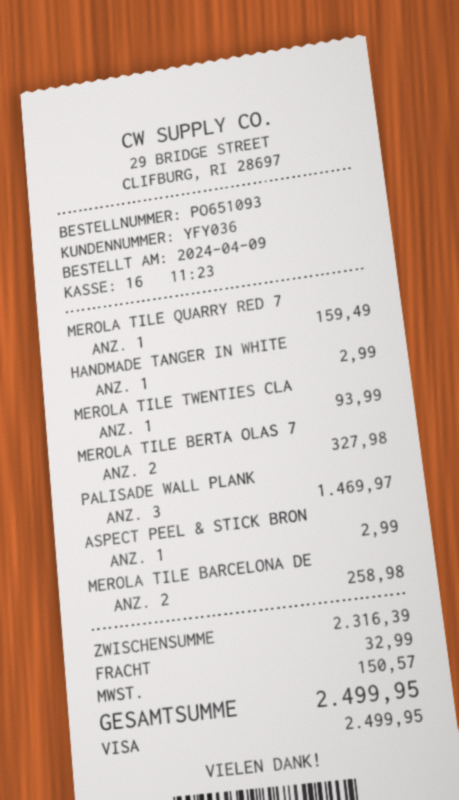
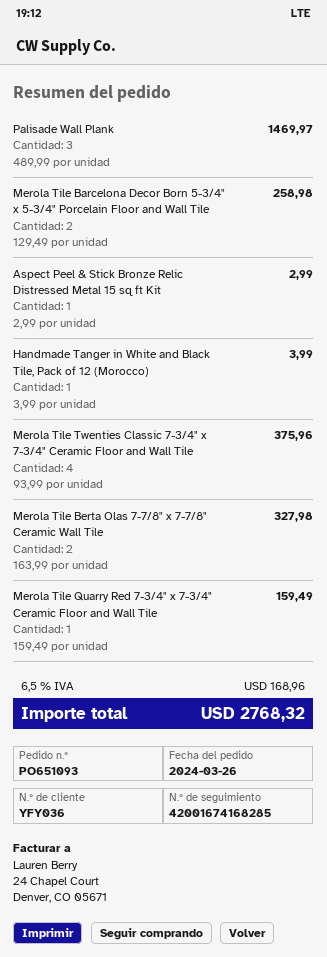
order date: 2024-04-09 -> 2024-03-26
HANDMADE TANGER IN WHITE: 1 for 2.99 -> 1 for 3.99
MEROLA TILE TWENTIES CLA: 1 for 93.99 -> 4 for 375.96
shipping: 32.99 -> none
tax: 150.57 -> 168.96
total: 2499.95 -> 2768.32

